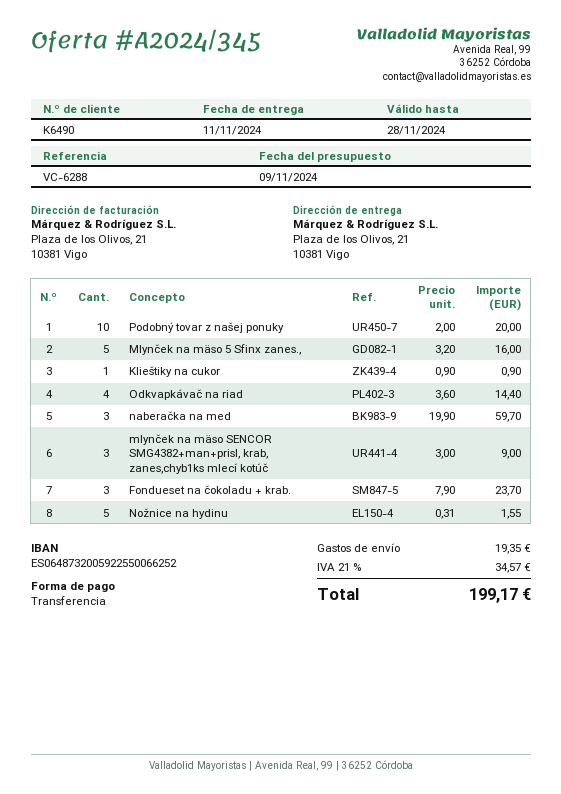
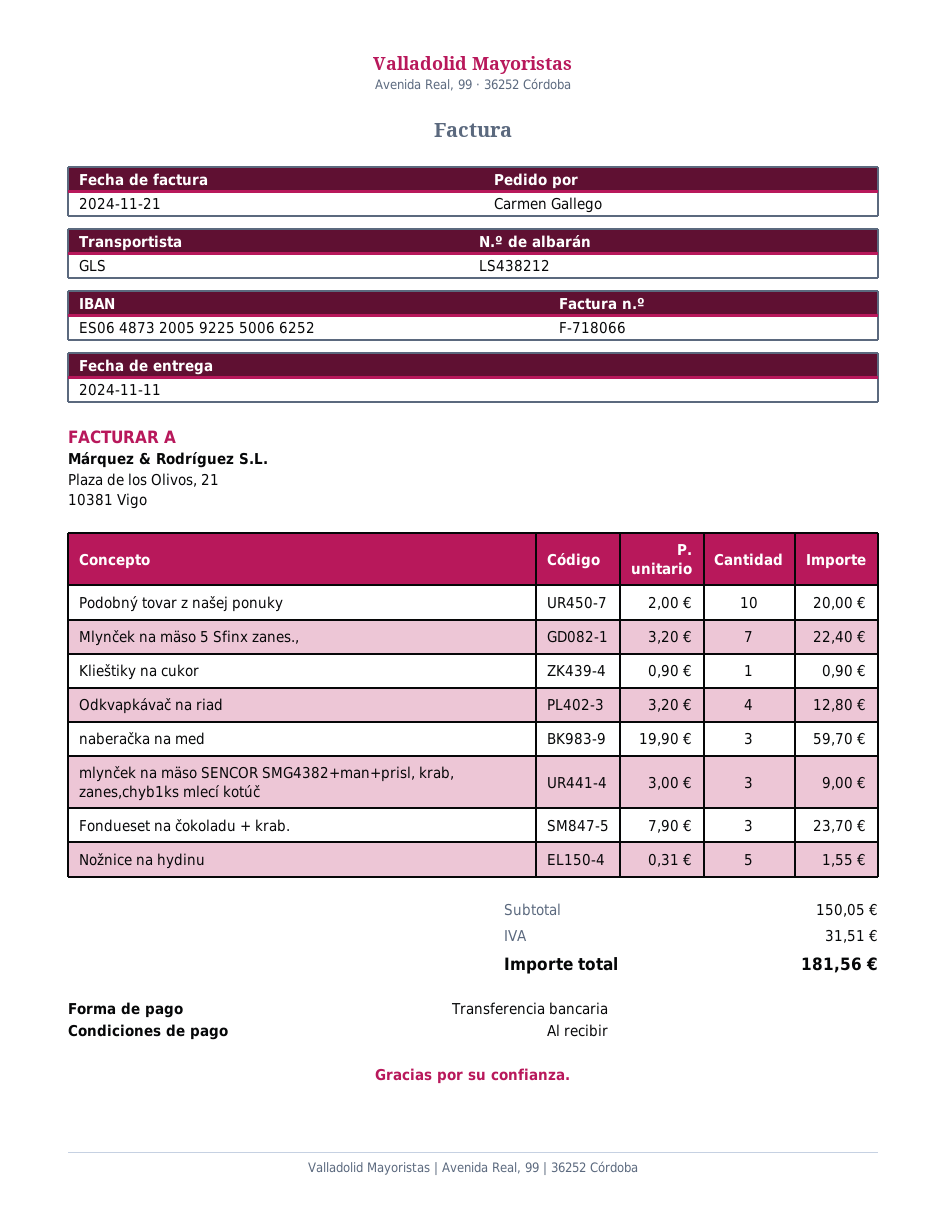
Mlynček na mäso 5 Sfinx zanes.,: 5 x 3.20 = 16.00 -> 7 x 3.20 = 22.40
Odkvapkávač na riad: 4 x 3.60 = 14.40 -> 4 x 3.20 = 12.80
shipping: 19.35 -> none
tax: 34.57 -> 31.51
total: 199.17 -> 181.56

